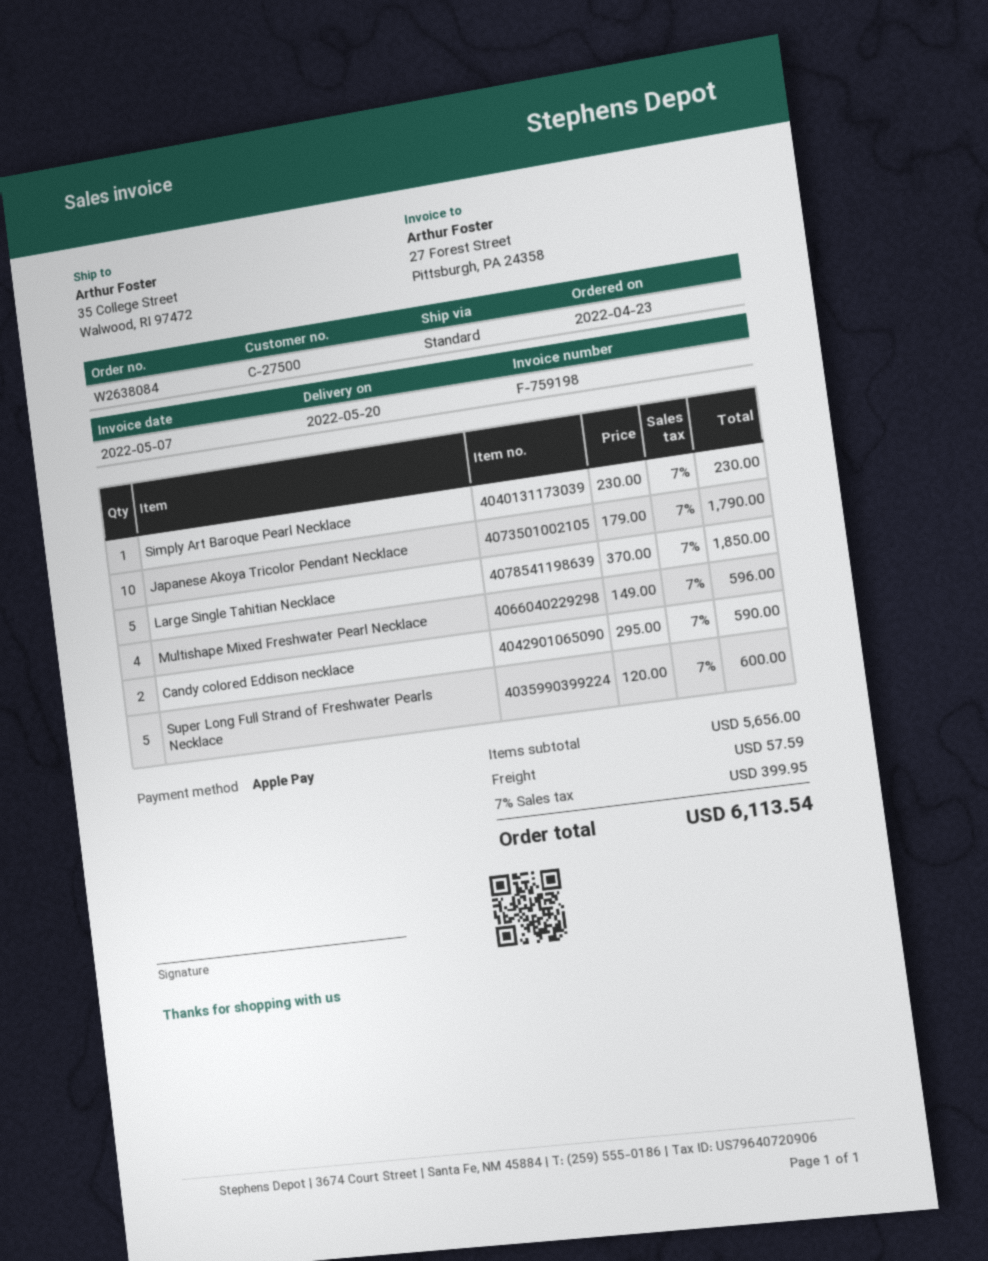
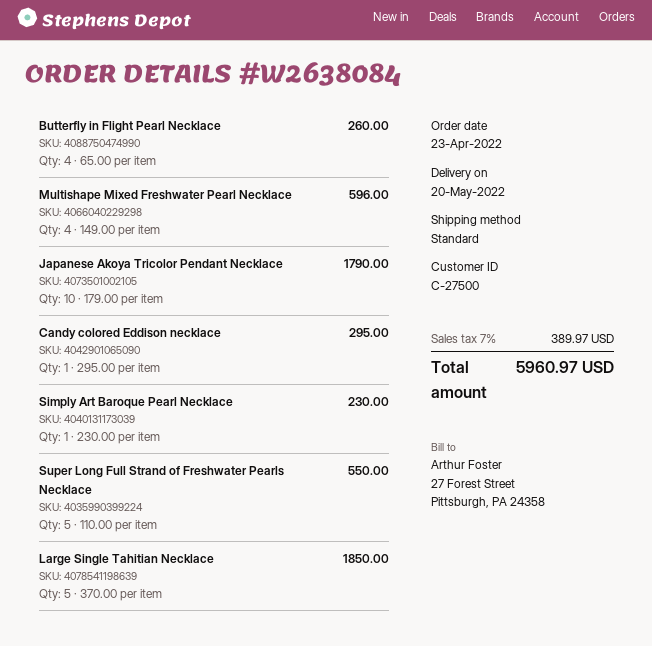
Candy colored Eddison necklace: 2 x 295.00 = 590.00 -> 1 x 295.00 = 295.00
Super Long Full Strand of Freshwater Pearls Necklace: 5 x 120.00 = 600.00 -> 5 x 110.00 = 550.00
Butterfly in Flight Pearl Necklace: none -> 4 x 65.00 = 260.00
shipping: 57.59 -> none
tax: 7% = 399.95 -> 7% = 389.97
total: 6113.54 -> 5960.97

